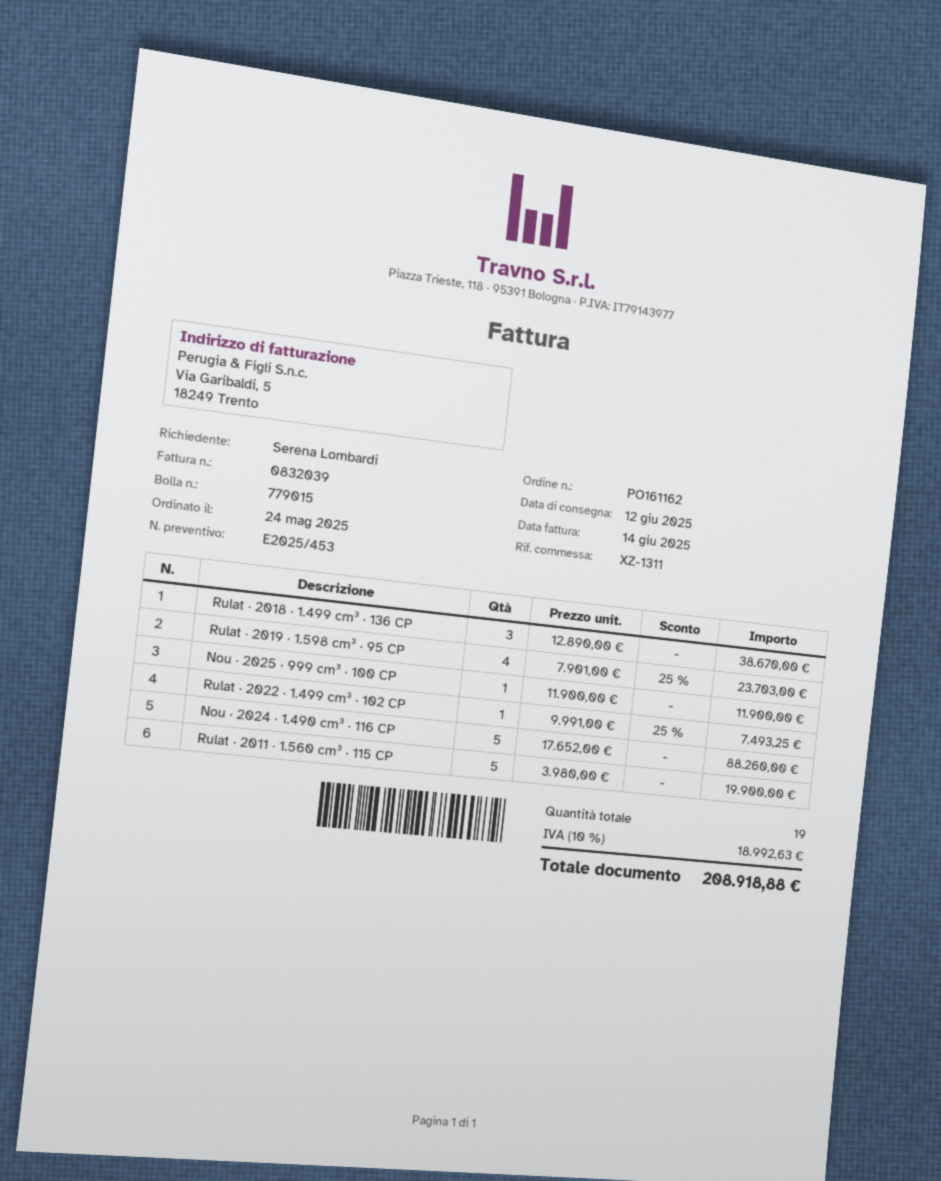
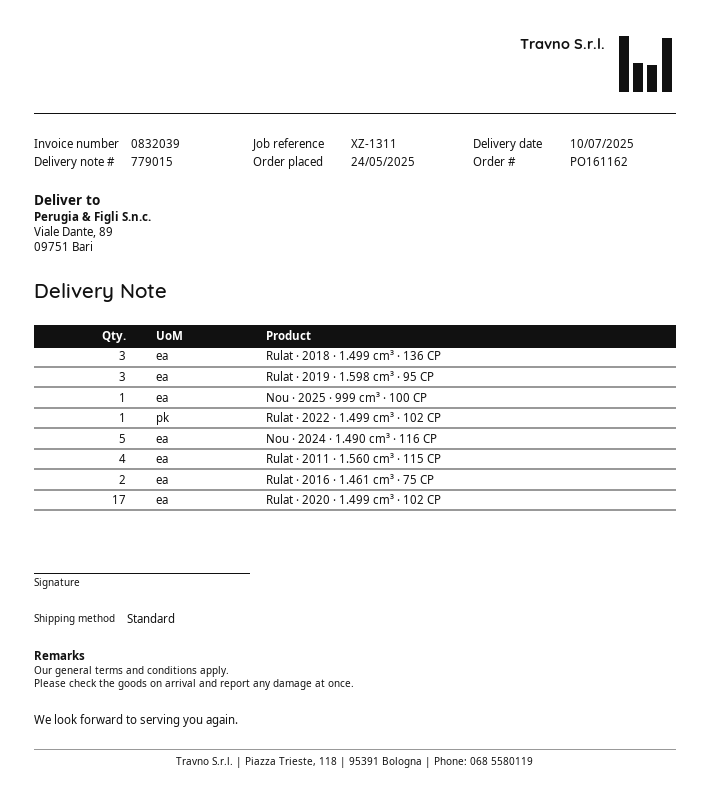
delivery date: 2025-06-12 -> 2025-07-10
Rulat · 2019 · 1.598 cm³ · 95 CP: 4 -> 3
Rulat · 2011 · 1.560 cm³ · 115 CP: 5 -> 4
Rulat · 2016 · 1.461 cm³ · 75 CP: none -> 2
Rulat · 2020 · 1.499 cm³ · 102 CP: none -> 17

